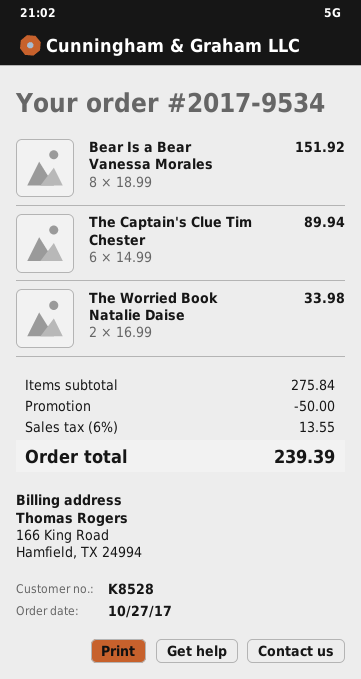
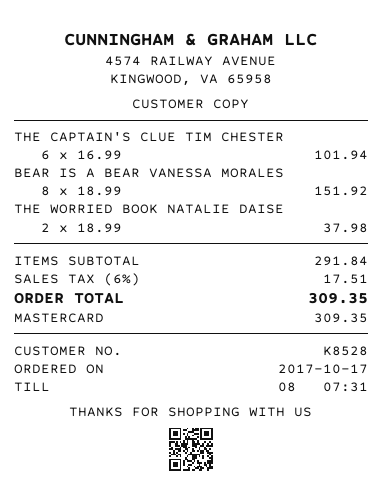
order date: 2017-10-27 -> 2017-10-17
The Captain's Clue Tim Chester: 6 x 14.99 = 89.94 -> 6 x 16.99 = 101.94
The Worried Book Natalie Daise: 2 x 16.99 = 33.98 -> 2 x 18.99 = 37.98
subtotal: 275.84 -> 291.84
discount: 50.00 -> none
tax: 6% = 13.55 -> 6% = 17.51
total: 239.39 -> 309.35

